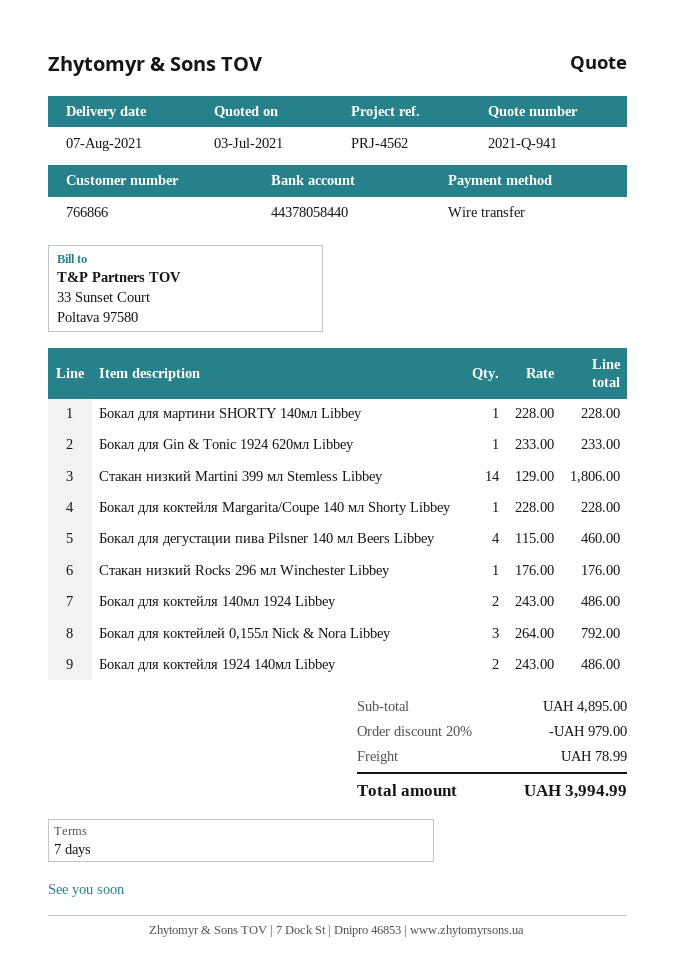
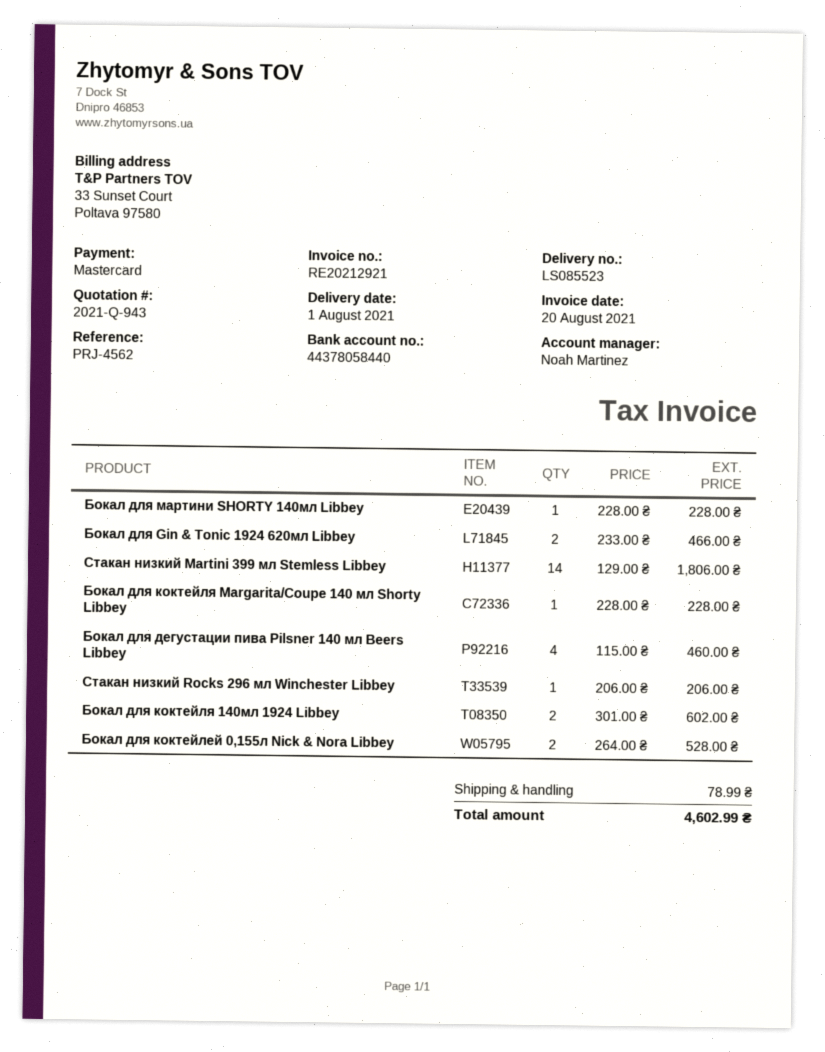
quote number: 2021-Q-941 -> 2021-Q-943
delivery date: 2021-08-07 -> 2021-08-01
payment method: bank transfer -> Mastercard
Бокал для Gin & Tonic 1924 620мл Libbey: 1 x 233.00 = 233.00 -> 2 x 233.00 = 466.00
Стакан низкий Rocks 296 мл Winchester Libbey: 1 x 176.00 = 176.00 -> 1 x 206.00 = 206.00
Бокал для коктейля 140мл 1924 Libbey: 2 x 243.00 = 486.00 -> 2 x 301.00 = 602.00
Бокал для коктейлей 0,155л Nick & Nora Libbey: 3 x 264.00 = 792.00 -> 2 x 264.00 = 528.00
Бокал для коктейля 1924 140мл Libbey: 2 x 243.00 = 486.00 -> none
discount: 20% = 979.00 -> none
total: 3994.99 -> 4602.99

